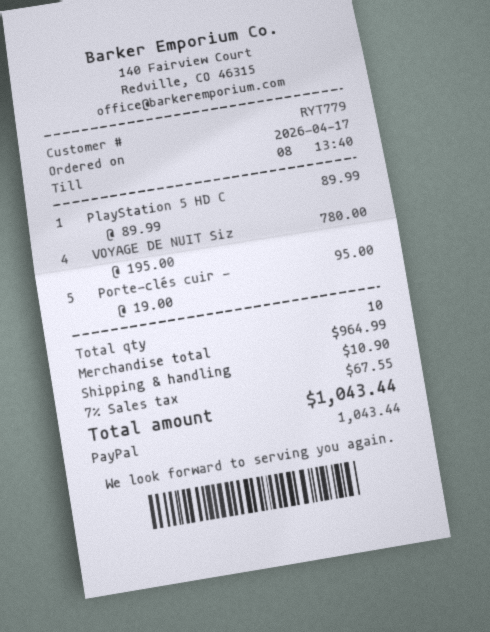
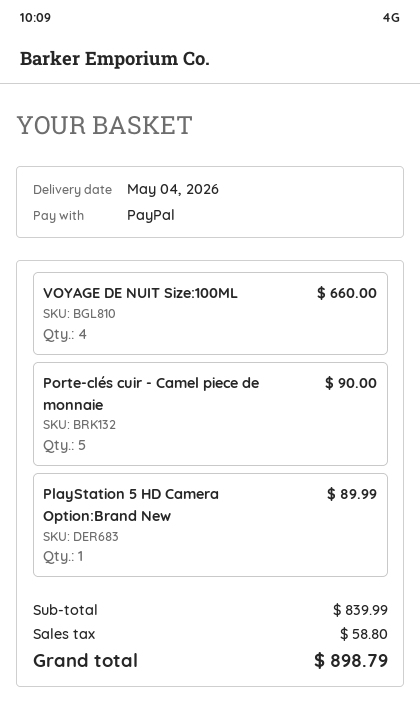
VOYAGE DE NUIT Siz: 4 for 780.00 -> 4 for 660.00
Porte-clés cuir -: 5 for 95.00 -> 5 for 90.00
subtotal: 964.99 -> 839.99
shipping: 10.90 -> none
tax: 67.55 -> 58.80
total: 1043.44 -> 898.79

